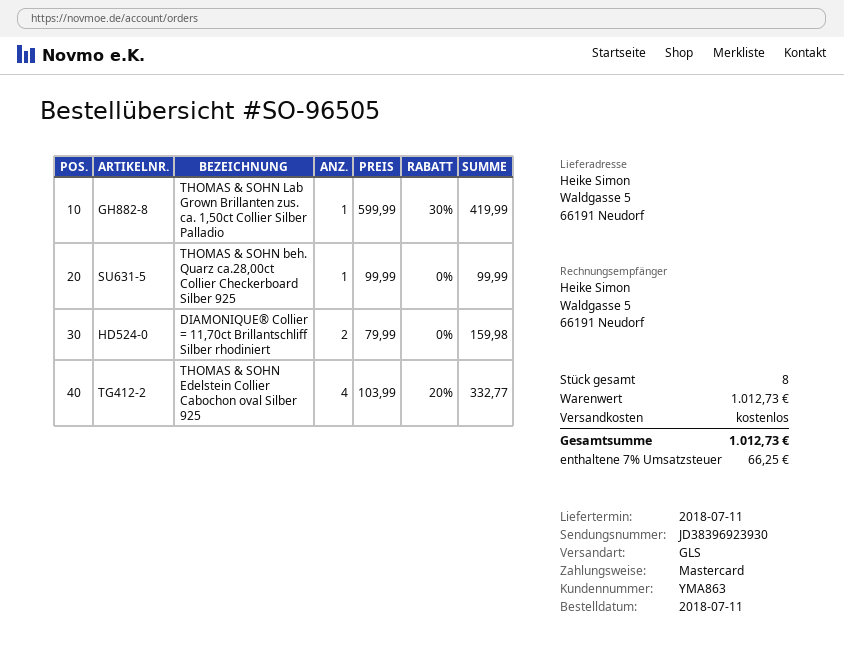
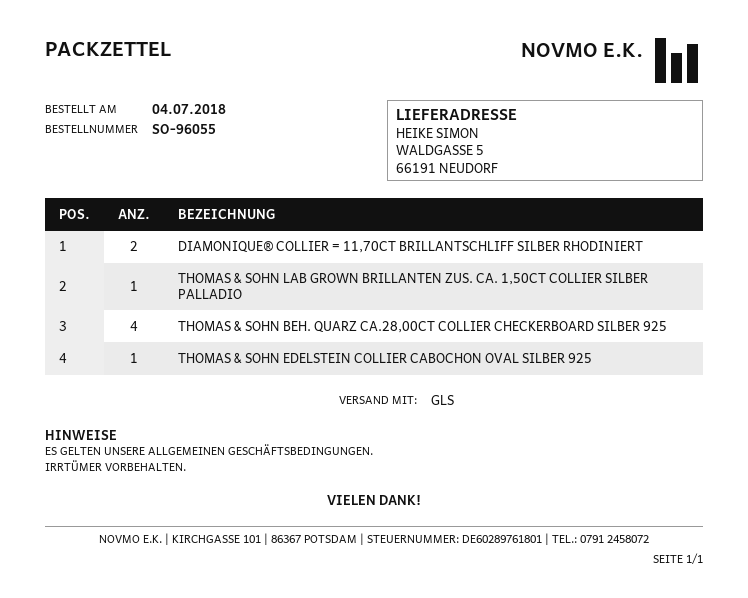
order number: SO-96505 -> SO-96055
order date: 2018-07-11 -> 2018-07-04
THOMAS & SOHN beh. Quarz ca.28,00ct Collier Checkerboard Silber 925: 1 -> 4
THOMAS & SOHN Edelstein Collier Cabochon oval Silber 925: 4 -> 1

